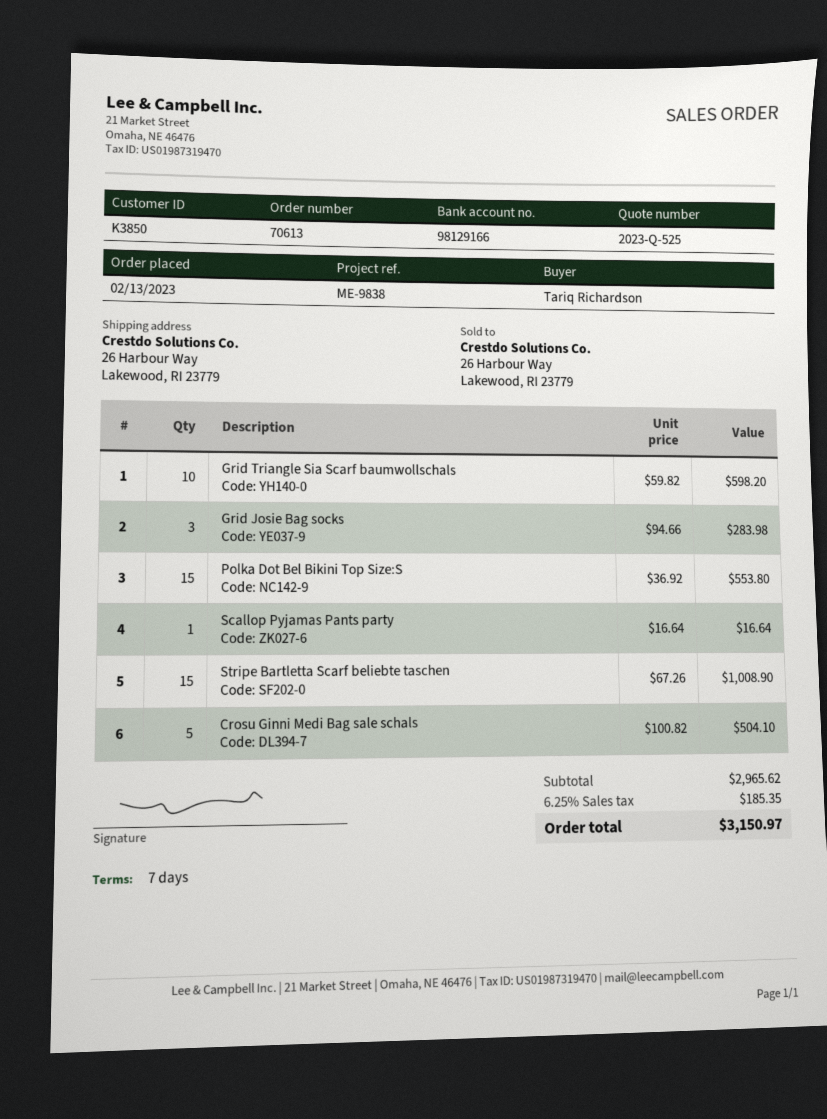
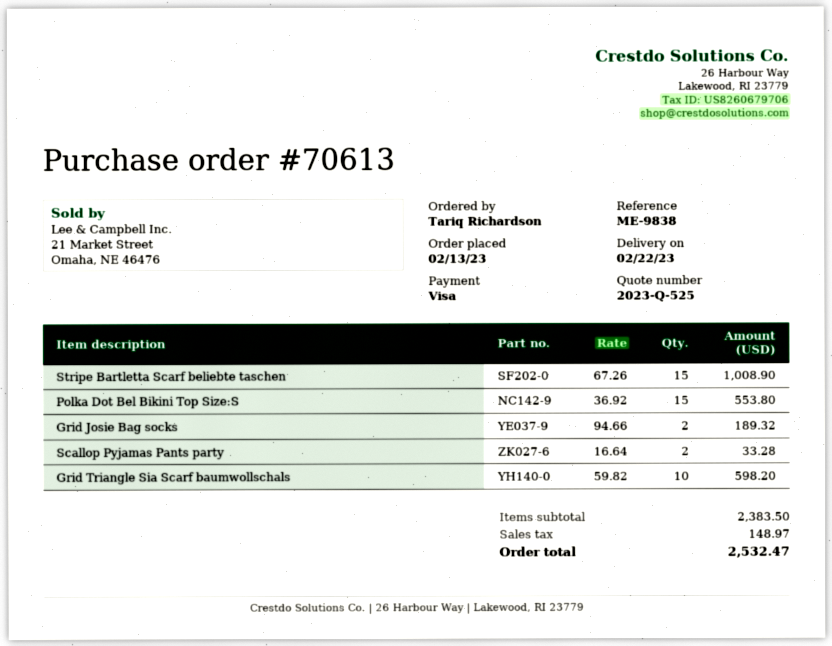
Grid Josie Bag socks: 3 x 94.66 = 283.98 -> 2 x 94.66 = 189.32
Scallop Pyjamas Pants party: 1 x 16.64 = 16.64 -> 2 x 16.64 = 33.28
Crosu Ginni Medi Bag sale schals: 5 x 100.82 = 504.10 -> none
subtotal: 2965.62 -> 2383.50
tax: 185.35 -> 148.97
total: 3150.97 -> 2532.47

